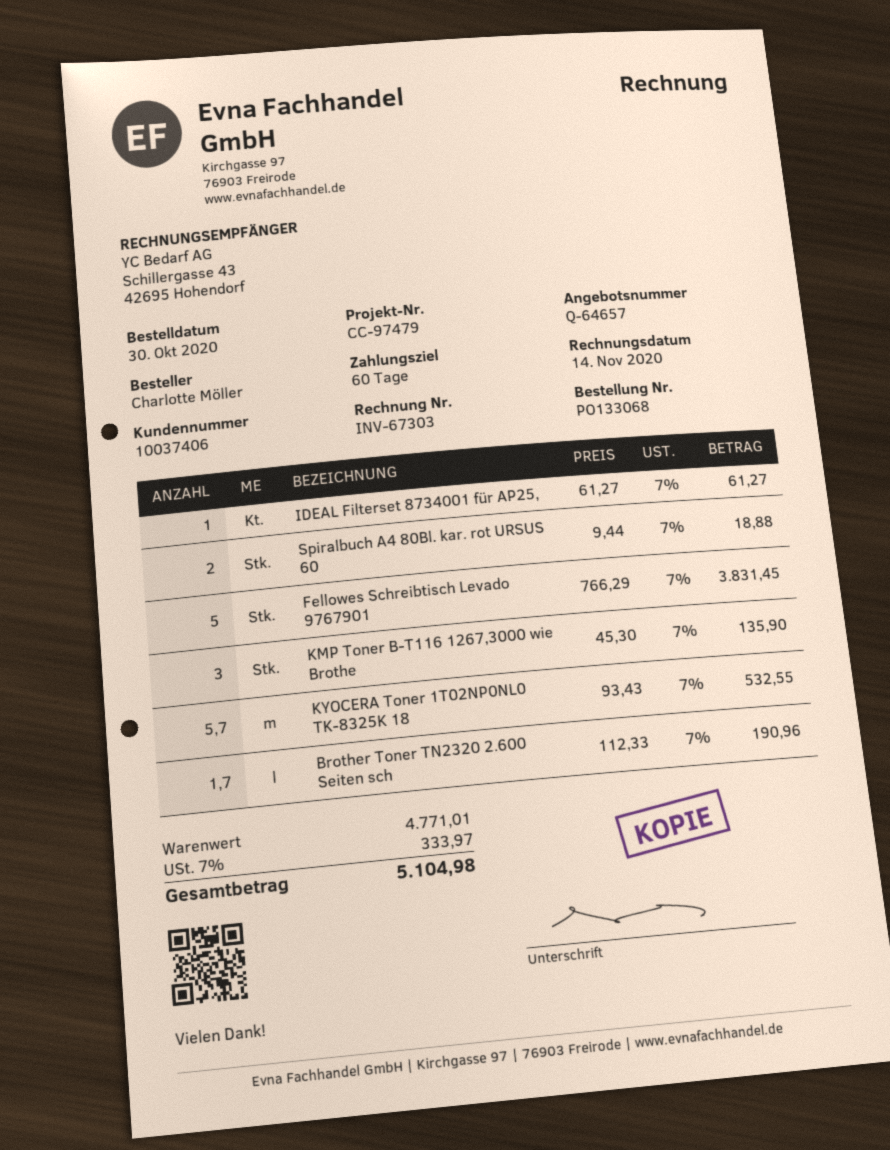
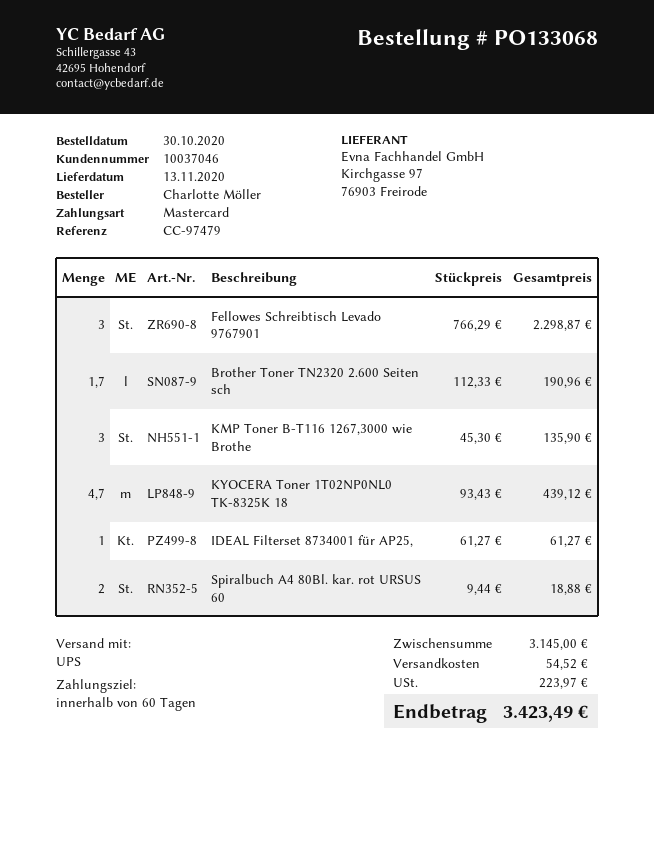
customer number: 10037406 -> 10037046
Fellowes Schreibtisch Levado 9767901: 5 x 766.29 = 3831.45 -> 3 x 766.29 = 2298.87
KYOCERA Toner 1T02NP0NL0 TK-8325K 18: 5.7 x 93.43 = 532.55 -> 4.7 x 93.43 = 439.12
subtotal: 4771.01 -> 3145.00
shipping: none -> 54.52
tax: 333.97 -> 223.97
total: 5104.98 -> 3423.49

